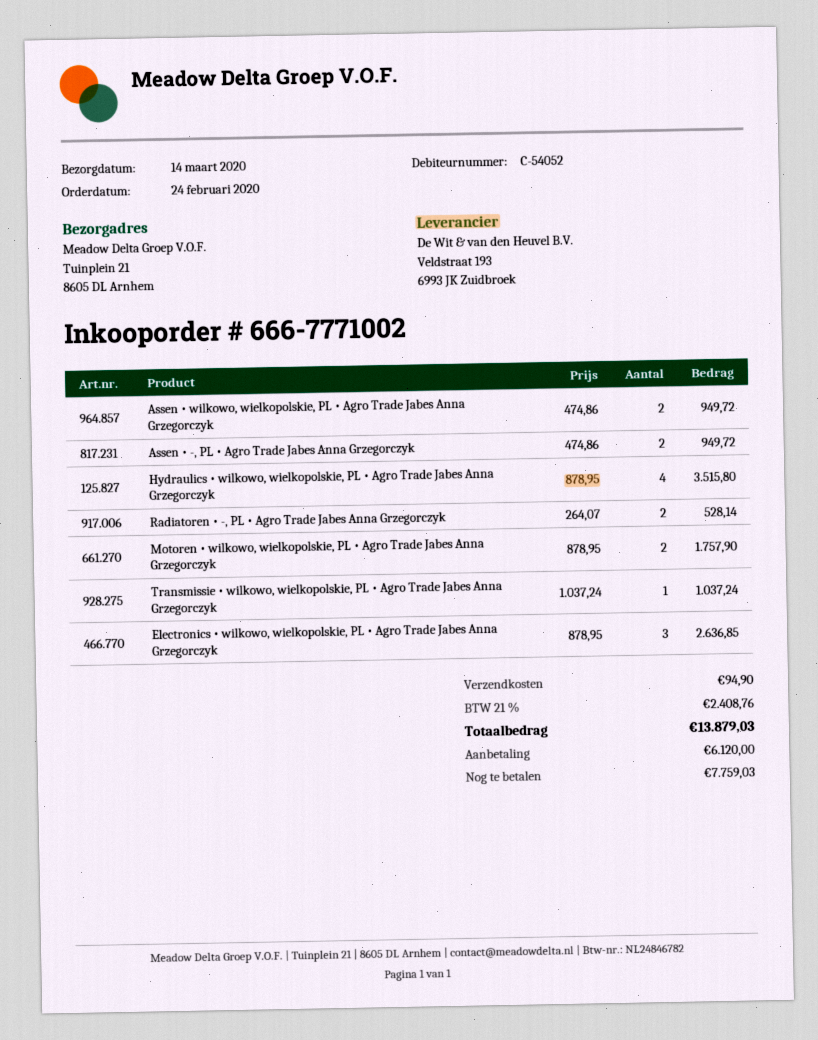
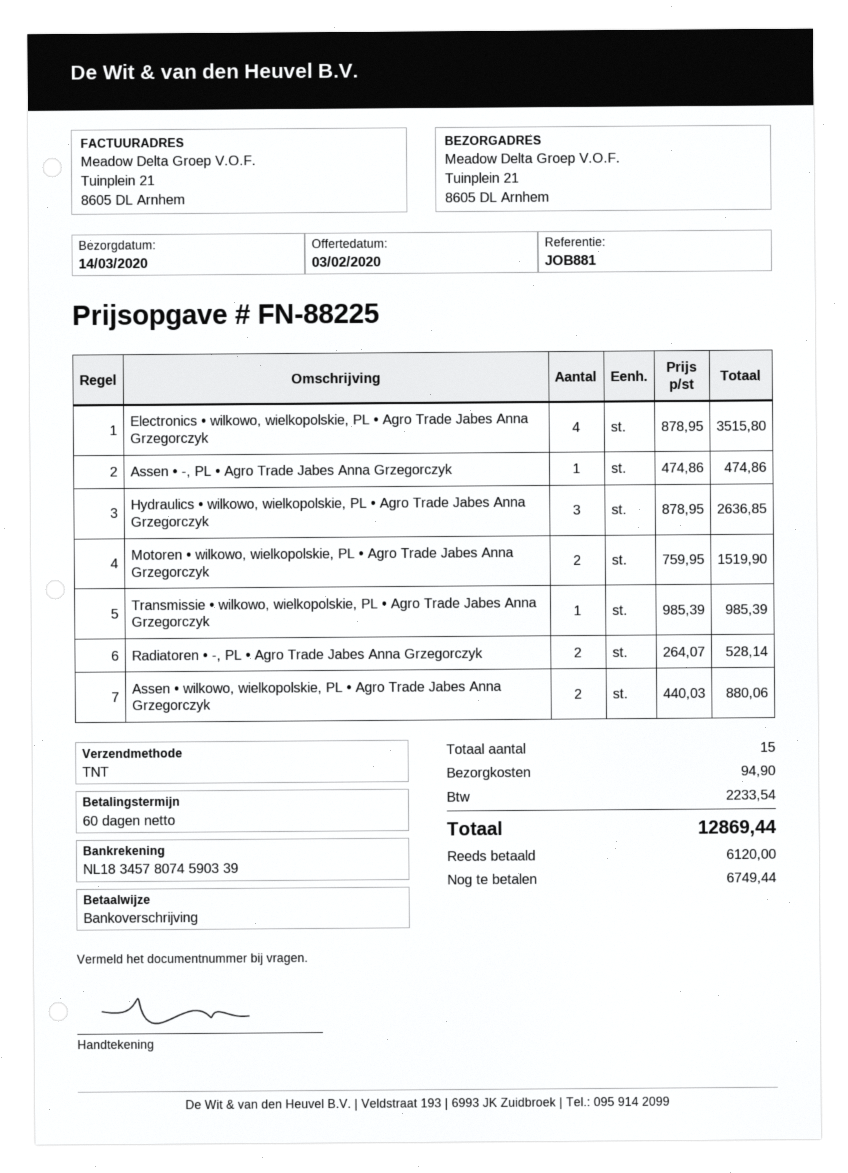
Assen • wilkowo, wielkopolskie, PL • Agro Trade Jabes Anna Grzegorczyk: 2 x 474.86 = 949.72 -> 2 x 440.03 = 880.06
Assen • -, PL • Agro Trade Jabes Anna Grzegorczyk: 2 x 474.86 = 949.72 -> 1 x 474.86 = 474.86
Hydraulics • wilkowo, wielkopolskie, PL • Agro Trade Jabes Anna Grzegorczyk: 4 x 878.95 = 3515.80 -> 3 x 878.95 = 2636.85
Motoren • wilkowo, wielkopolskie, PL • Agro Trade Jabes Anna Grzegorczyk: 2 x 878.95 = 1757.90 -> 2 x 759.95 = 1519.90
Transmissie • wilkowo, wielkopolskie, PL • Agro Trade Jabes Anna Grzegorczyk: 1 x 1037.24 = 1037.24 -> 1 x 985.39 = 985.39
Electronics • wilkowo, wielkopolskie, PL • Agro Trade Jabes Anna Grzegorczyk: 3 x 878.95 = 2636.85 -> 4 x 878.95 = 3515.80
tax: 2408.76 -> 2233.54
total: 13879.03 -> 12869.44
balance: 7759.03 -> 6749.44

